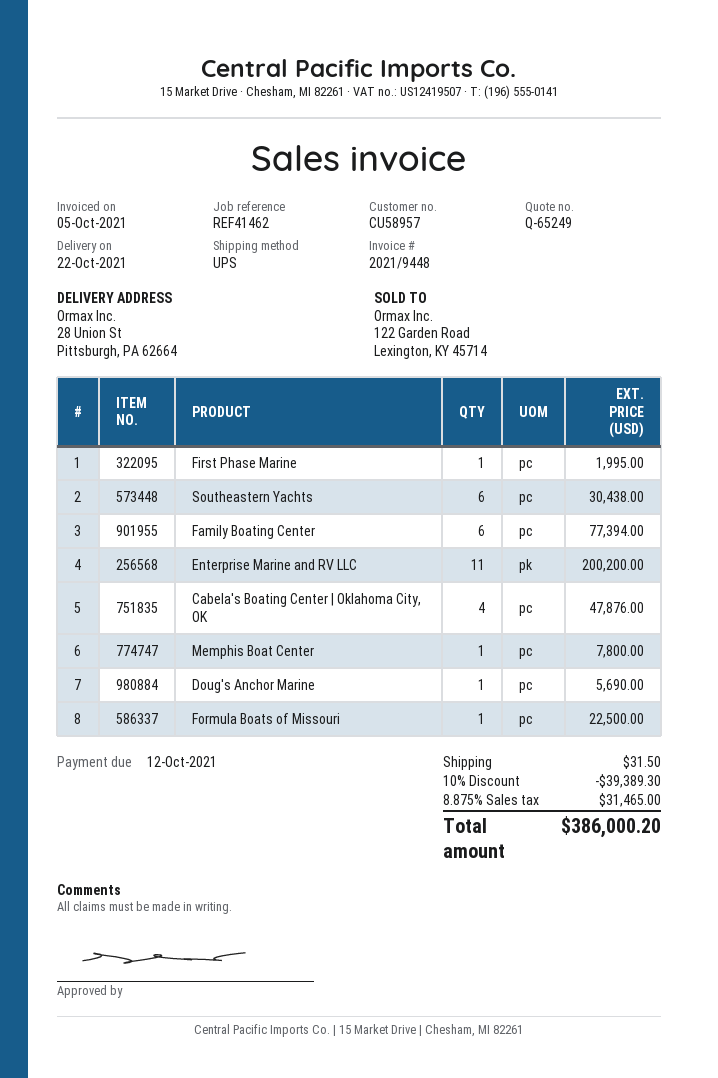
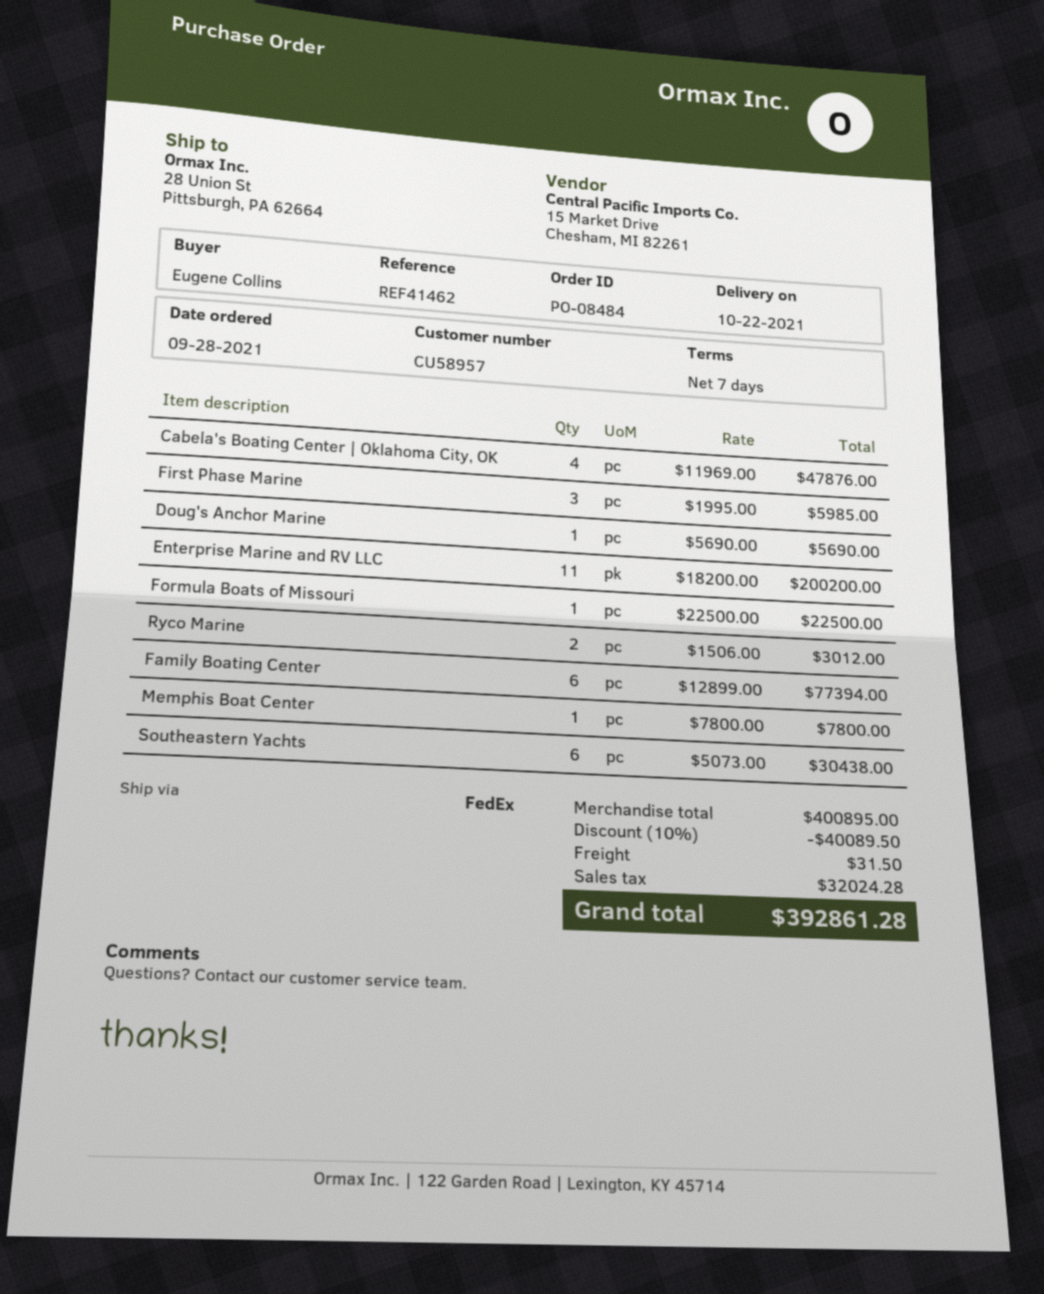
shipping method: UPS -> FedEx
First Phase Marine: 1 for 1995.00 -> 3 for 5985.00
Ryco Marine: none -> 2 for 3012.00
discount: 10% = 39389.30 -> 10% = 40089.50
tax: 31465.00 -> 32024.28
total: 386000.20 -> 392861.28

